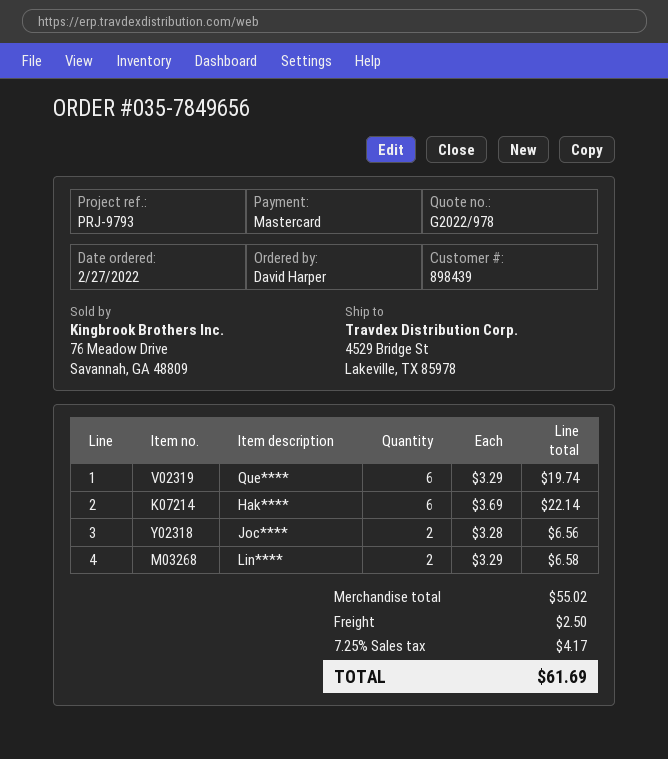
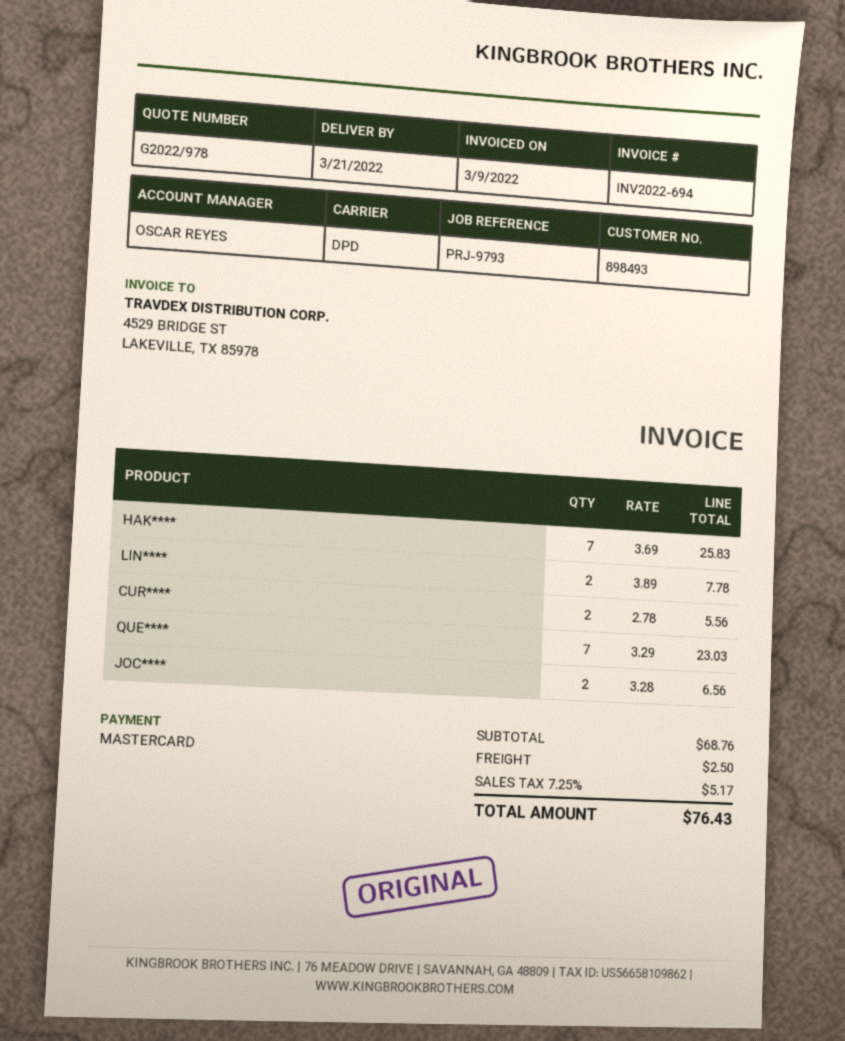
customer number: 898439 -> 898493
Que****: 6 x 3.29 = 19.74 -> 7 x 3.29 = 23.03
Hak****: 6 x 3.69 = 22.14 -> 7 x 3.69 = 25.83
Lin****: 2 x 3.29 = 6.58 -> 2 x 3.89 = 7.78
CUR****: none -> 2 x 2.78 = 5.56
subtotal: 55.02 -> 68.76
tax: 7.25% = 4.17 -> 7.25% = 5.17
total: 61.69 -> 76.43

